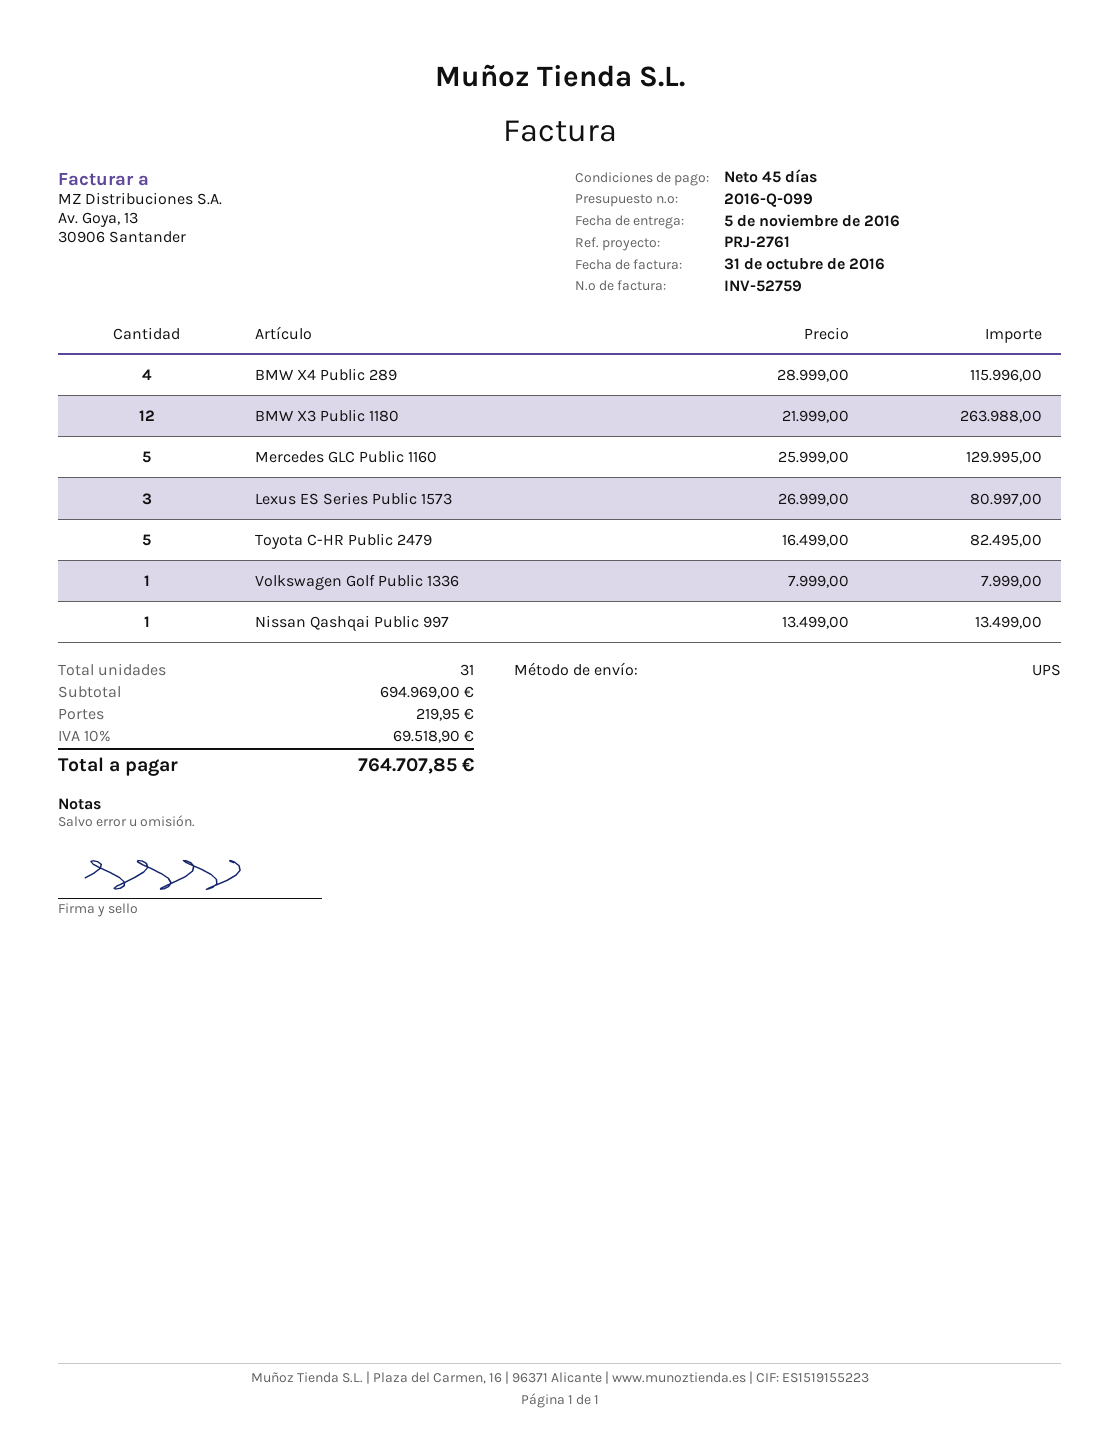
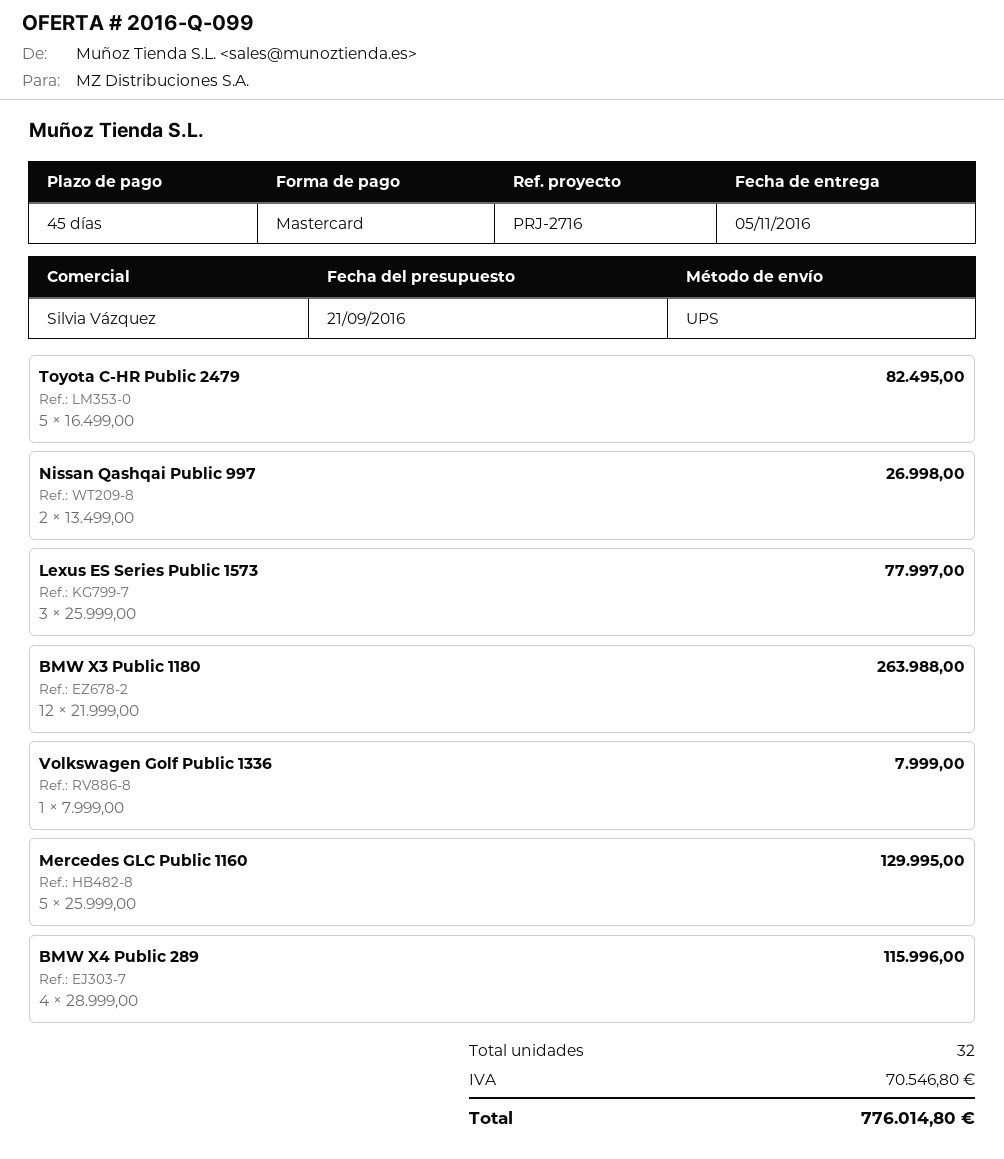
reference: PRJ-2761 -> PRJ-2716
Lexus ES Series Public 1573: 3 x 26999.00 = 80997.00 -> 3 x 25999.00 = 77997.00
Nissan Qashqai Public 997: 1 x 13499.00 = 13499.00 -> 2 x 13499.00 = 26998.00
total quantity: 31 -> 32
shipping: 219.95 -> none
tax: 69518.90 -> 70546.80
total: 764707.85 -> 776014.80

